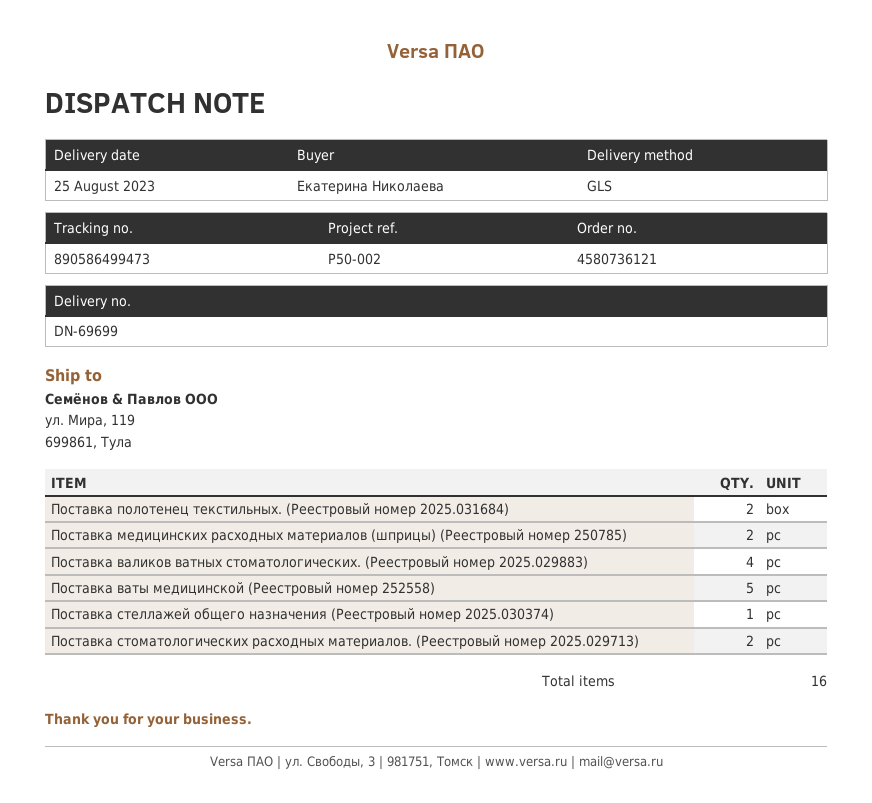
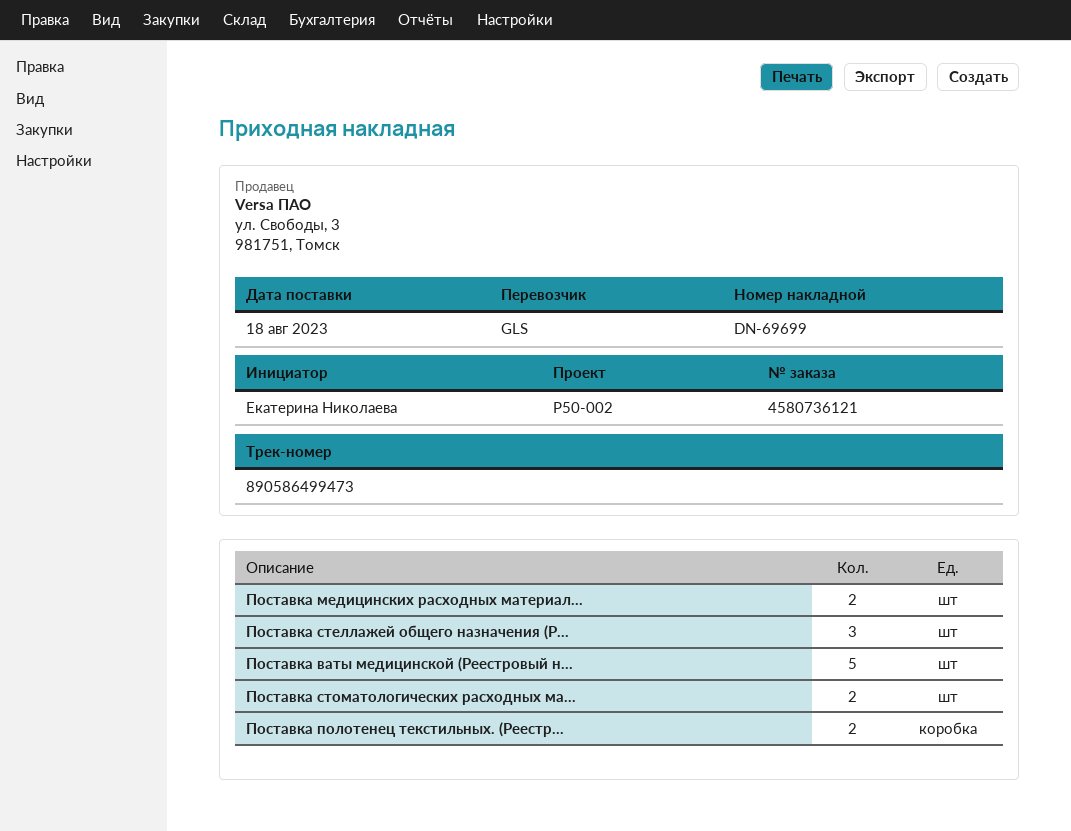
delivery date: 2023-08-25 -> 2023-08-18
Поставка валиков ватных стоматологических. (Реестровый номер 2025.029883): 4 -> none
Поставка стеллажей общего назначения (Реестровый номер 2025.030374): 1 -> 3

